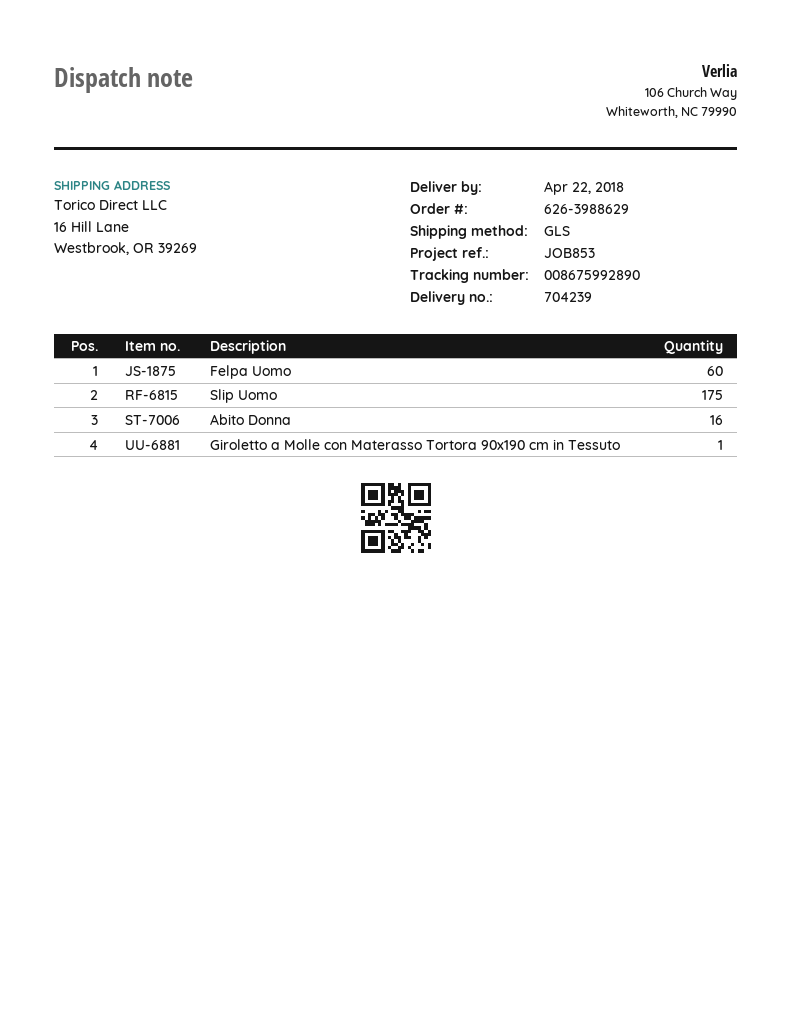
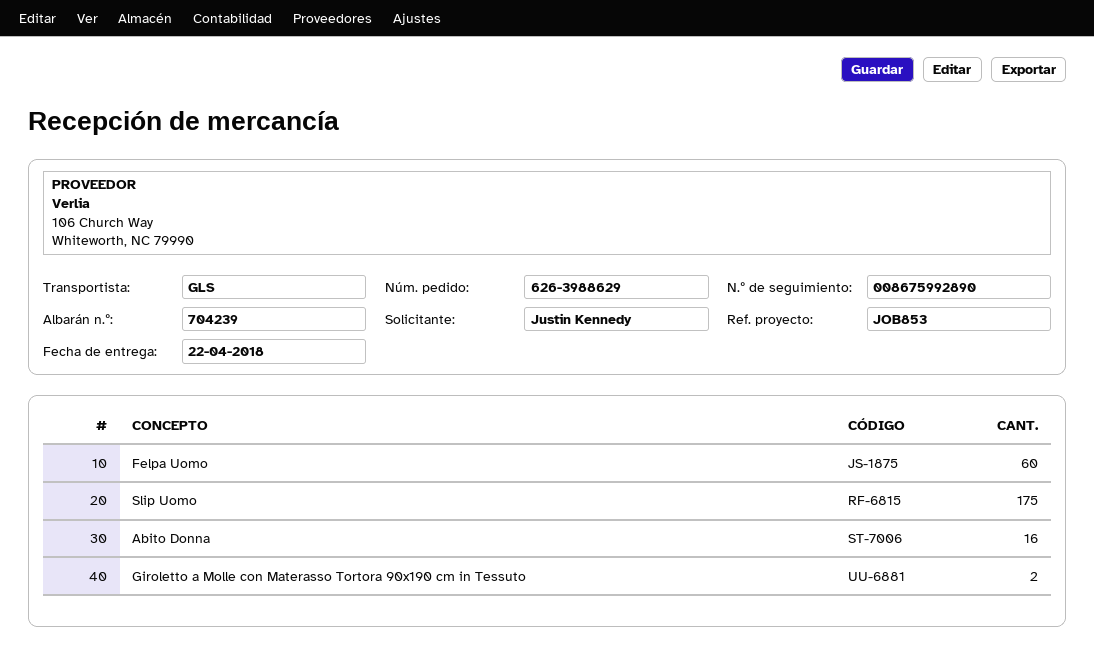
Giroletto a Molle con Materasso Tortora 90x190 cm in Tessuto: 1 -> 2

